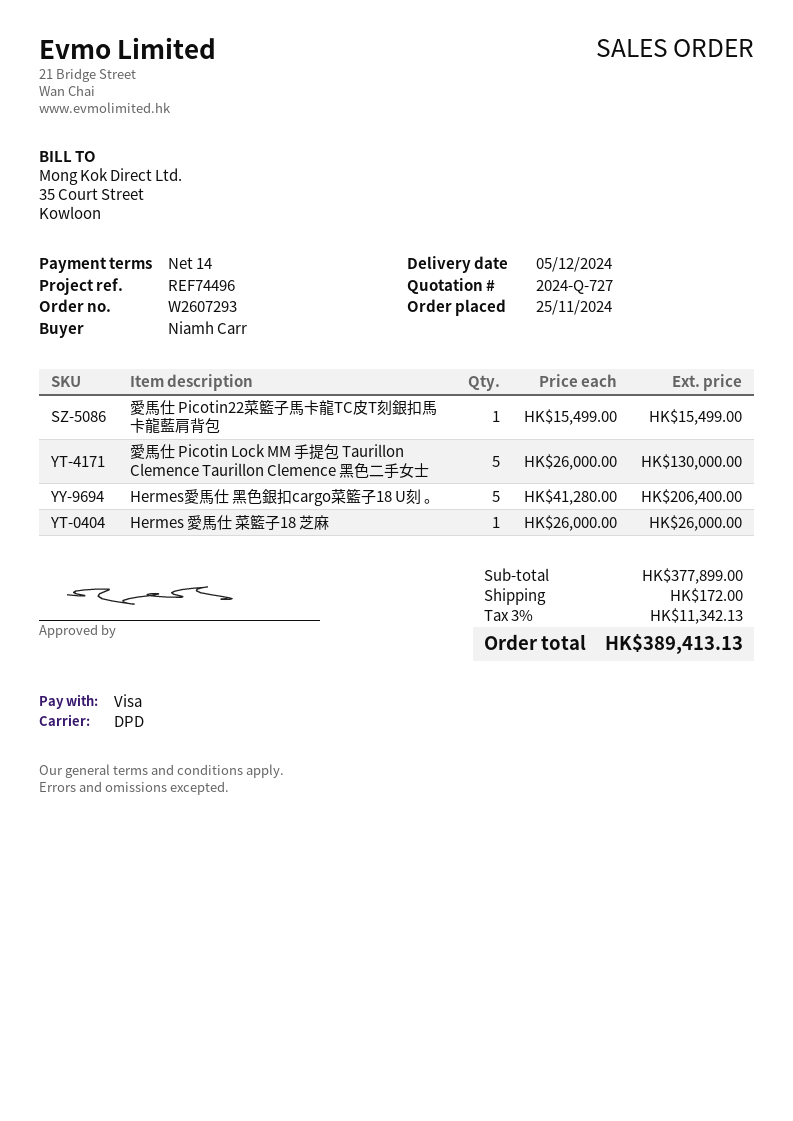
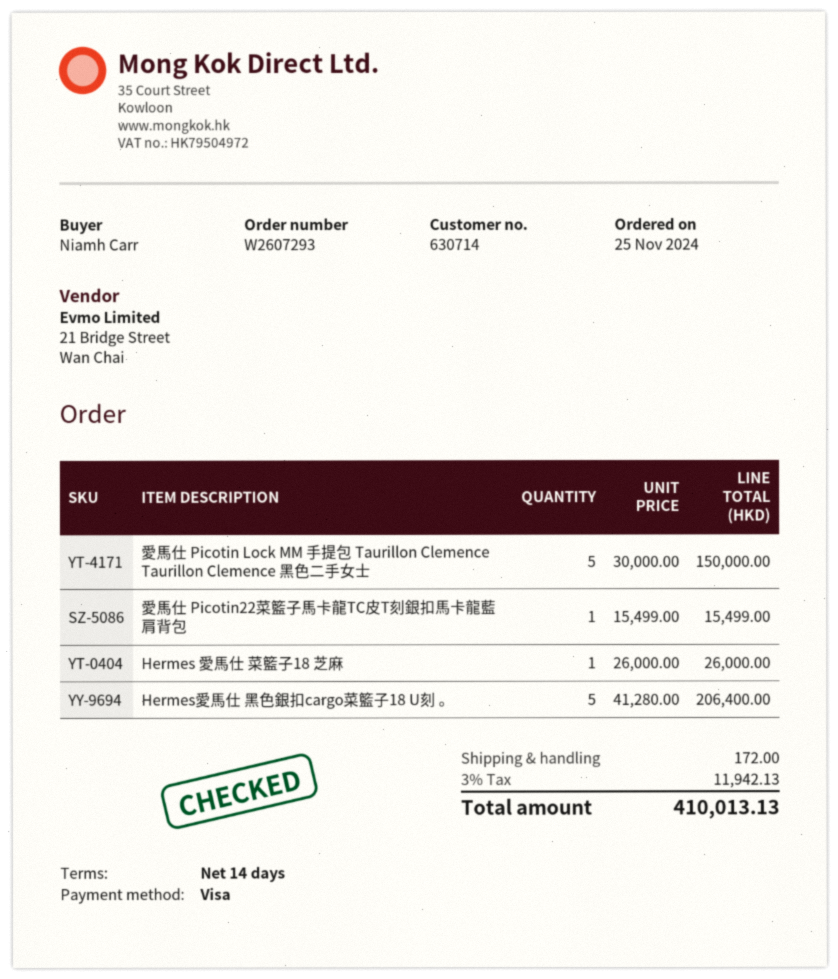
愛馬仕 Picotin Lock MM 手提包 Taurillon Clemence Taurillon Clemence 黑色二手女士: 5 x 26000.00 = 130000.00 -> 5 x 30000.00 = 150000.00
tax: 3% = 11342.13 -> 3% = 11942.13
total: 389413.13 -> 410013.13

